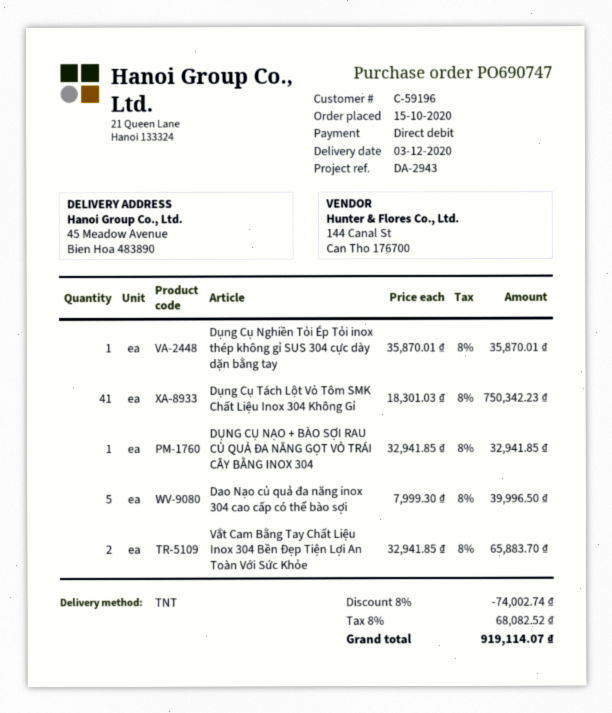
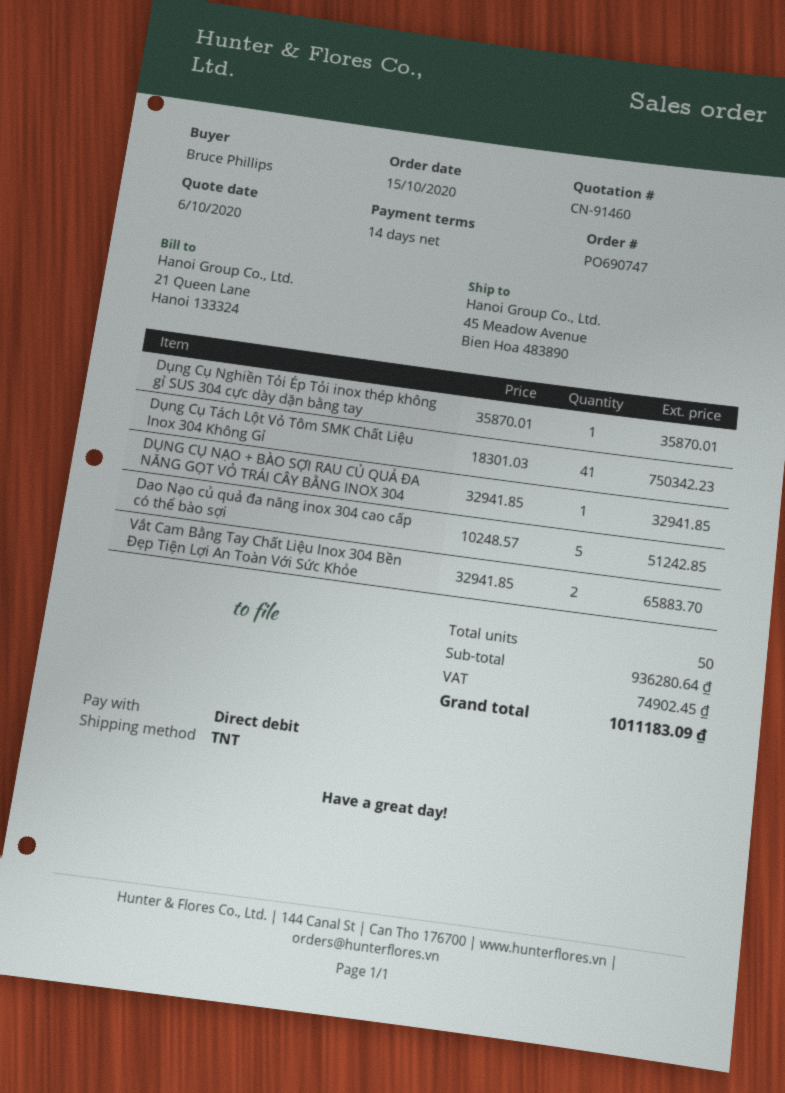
Dao Nạo củ quả đa năng inox 304 cao cấp có thể bào sợi: 5 x 7999.30 = 39996.50 -> 5 x 10248.57 = 51242.85
discount: 8% = 74002.74 -> none
tax: 68082.52 -> 74902.45
total: 919114.07 -> 1011183.09

